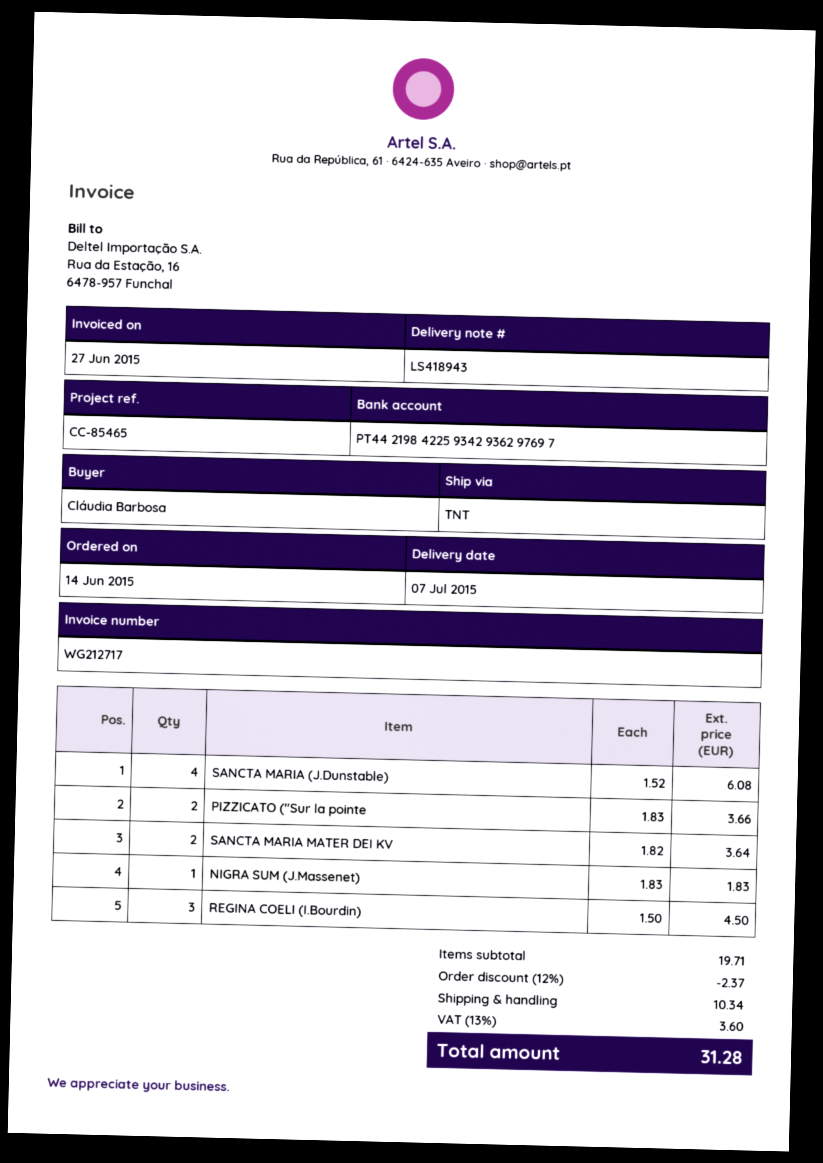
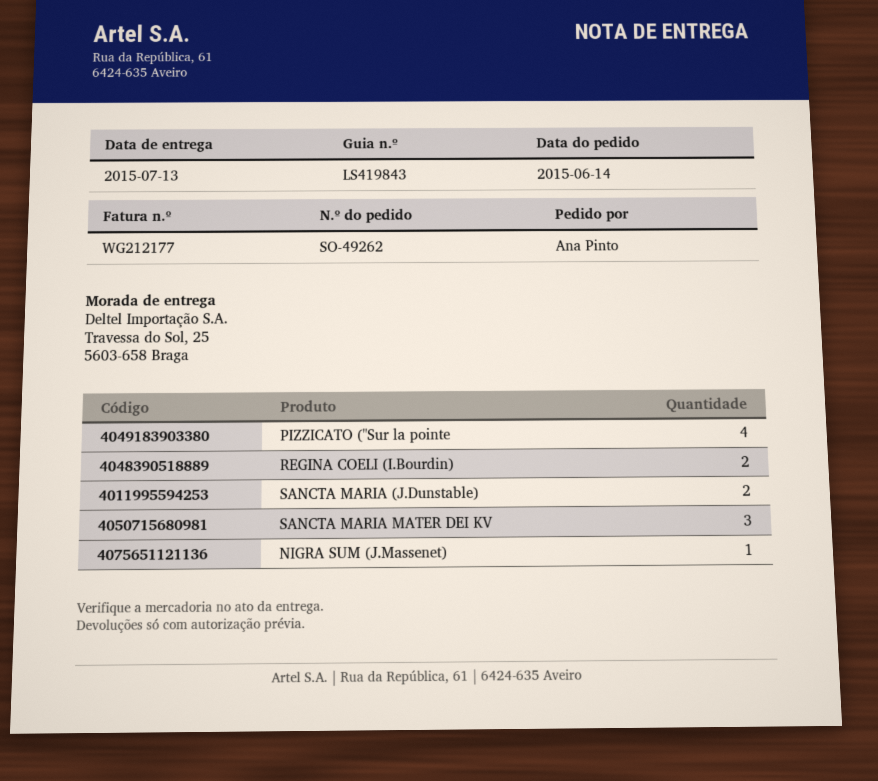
delivery note number: LS418943 -> LS419843
delivery date: 2015-07-07 -> 2015-07-13
invoice number: WG212717 -> WG212177
ordered by: Cláudia Barbosa -> Ana Pinto
SANCTA MARIA (J.Dunstable): 4 -> 2
PIZZICATO ("Sur la pointe: 2 -> 4
SANCTA MARIA MATER DEI KV: 2 -> 3
REGINA COELI (I.Bourdin): 3 -> 2

